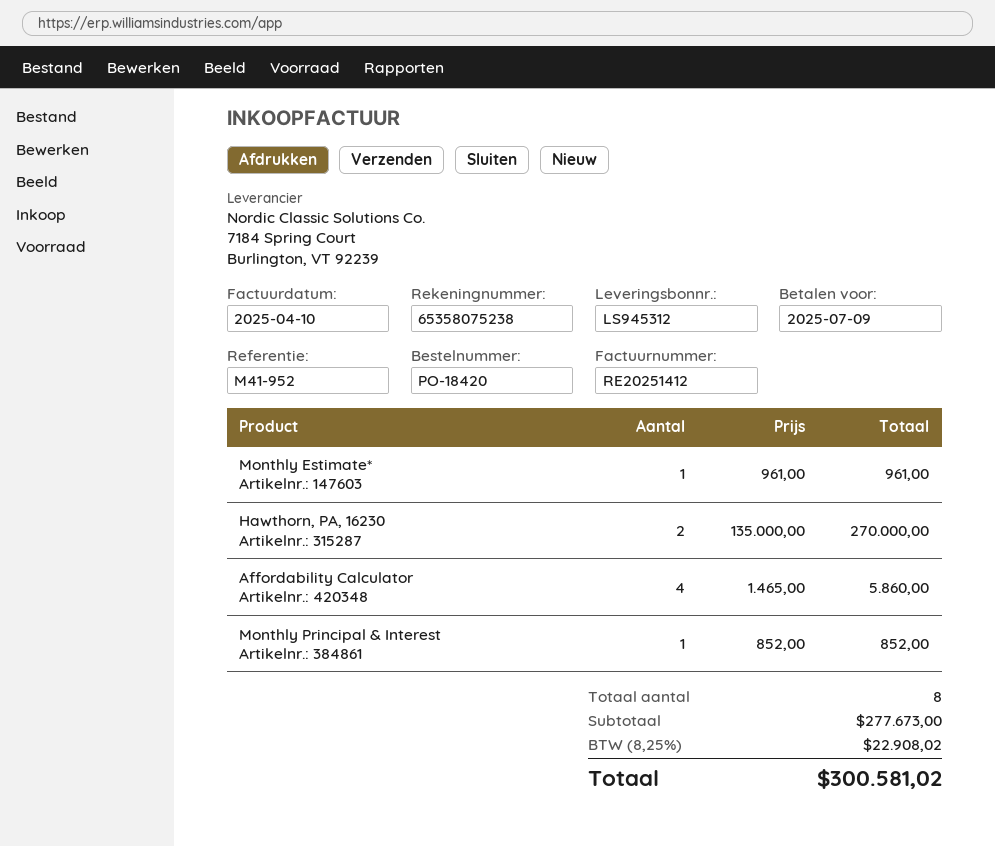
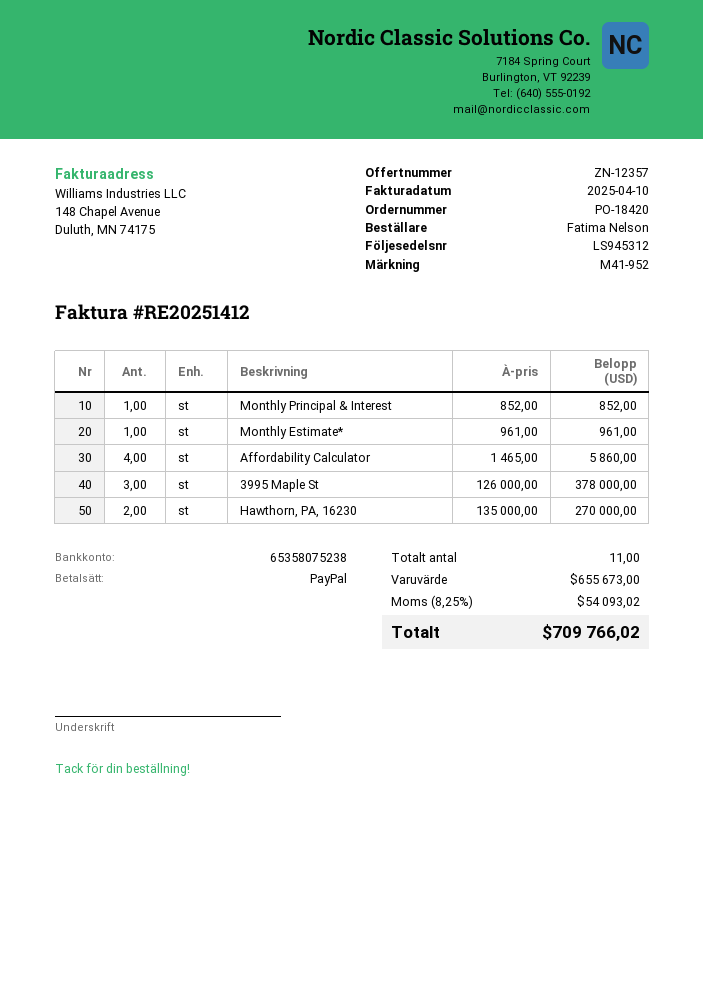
3995 Maple St: none -> 3 x 126000.00 = 378000.00
total quantity: 8 -> 11
subtotal: 277673.00 -> 655673.00
tax: 8.25% = 22908.02 -> 8.25% = 54093.02
total: 300581.02 -> 709766.02

